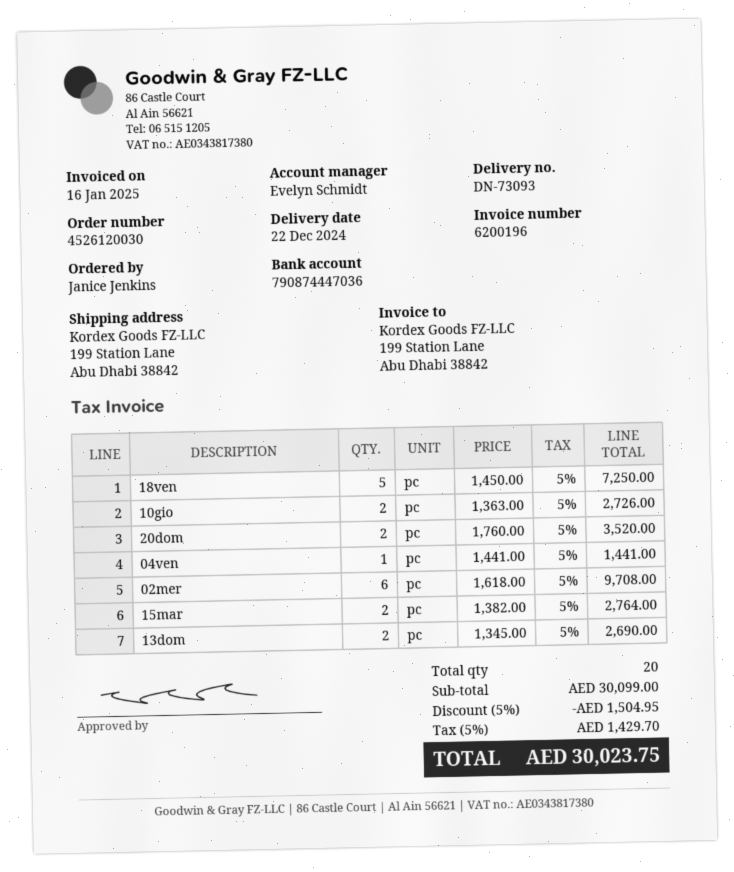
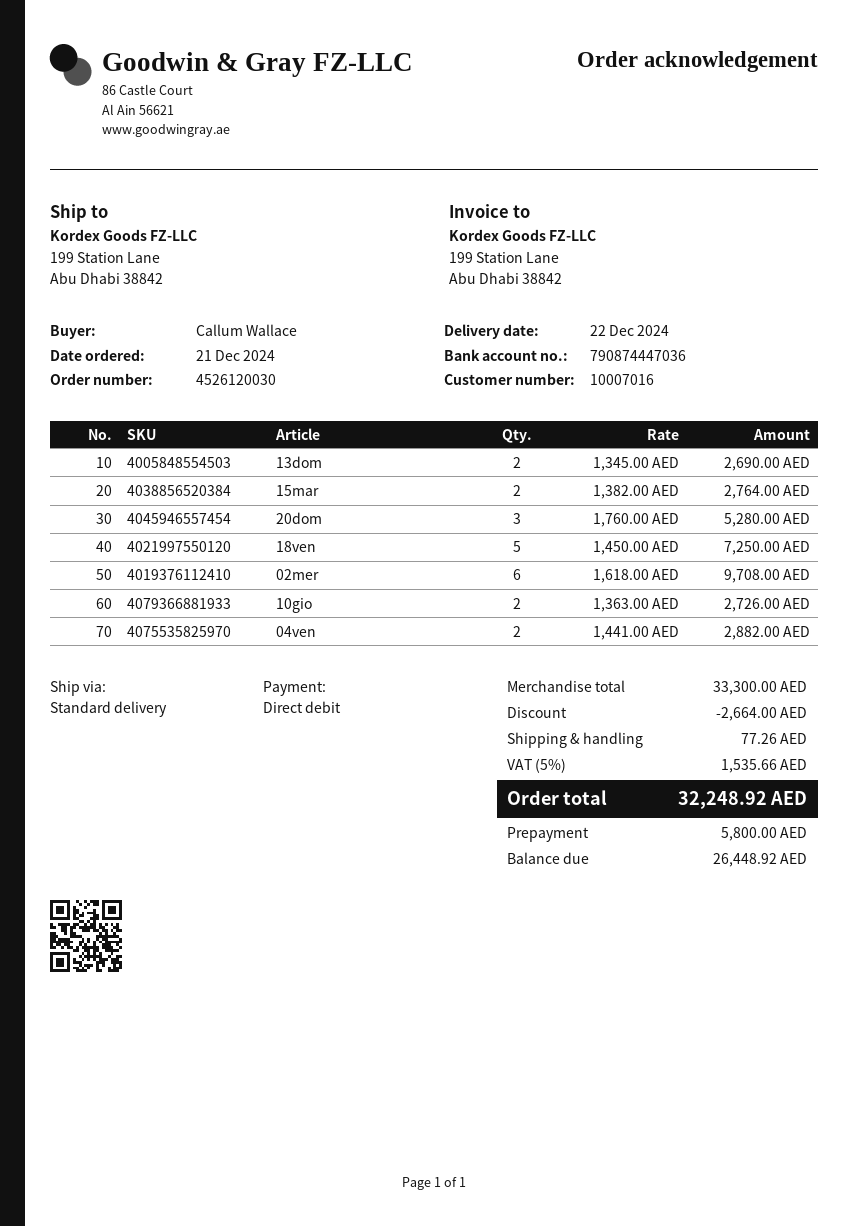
ordered by: Janice Jenkins -> Callum Wallace
20dom: 2 x 1760.00 = 3520.00 -> 3 x 1760.00 = 5280.00
04ven: 1 x 1441.00 = 1441.00 -> 2 x 1441.00 = 2882.00
subtotal: 30099.00 -> 33300.00
discount: 1504.95 -> 2664.00
shipping: none -> 77.26
tax: 5% = 1429.70 -> 5% = 1535.66
total: 30023.75 -> 32248.92

